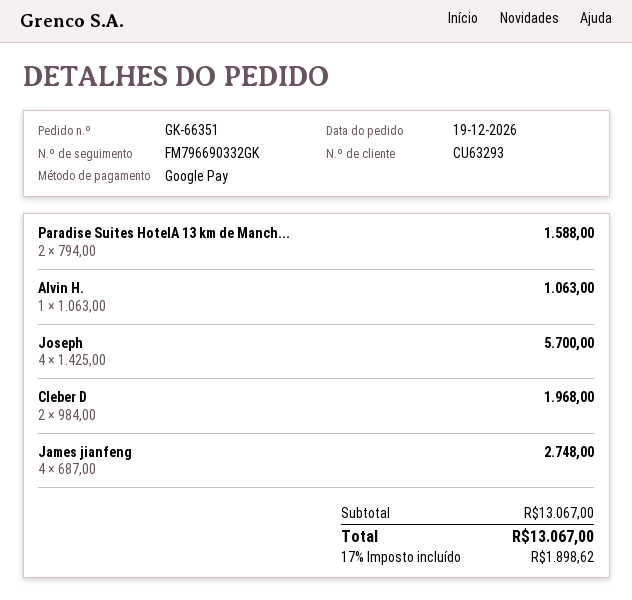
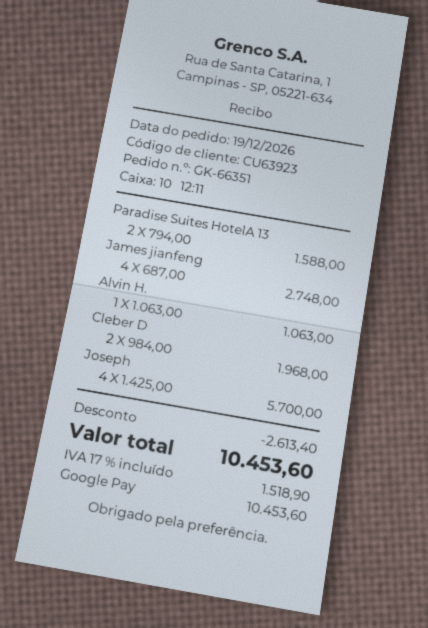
customer number: CU63293 -> CU63923
discount: none -> 2613.40
tax: 17% = 1898.62 -> 17% = 1518.90
total: 13067.00 -> 10453.60

